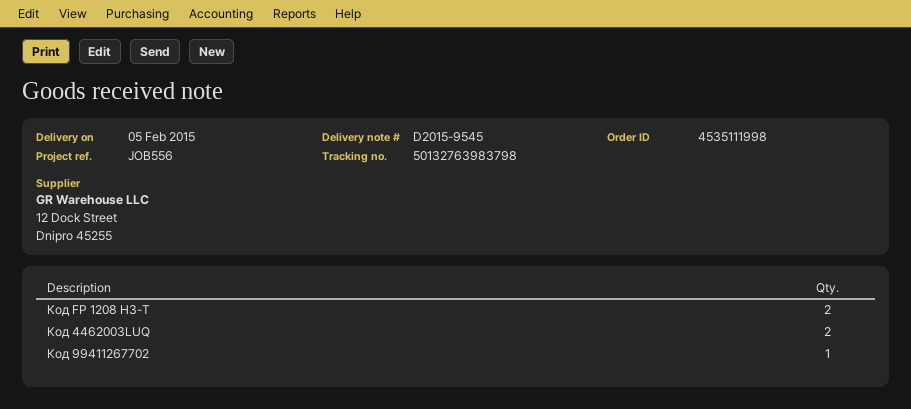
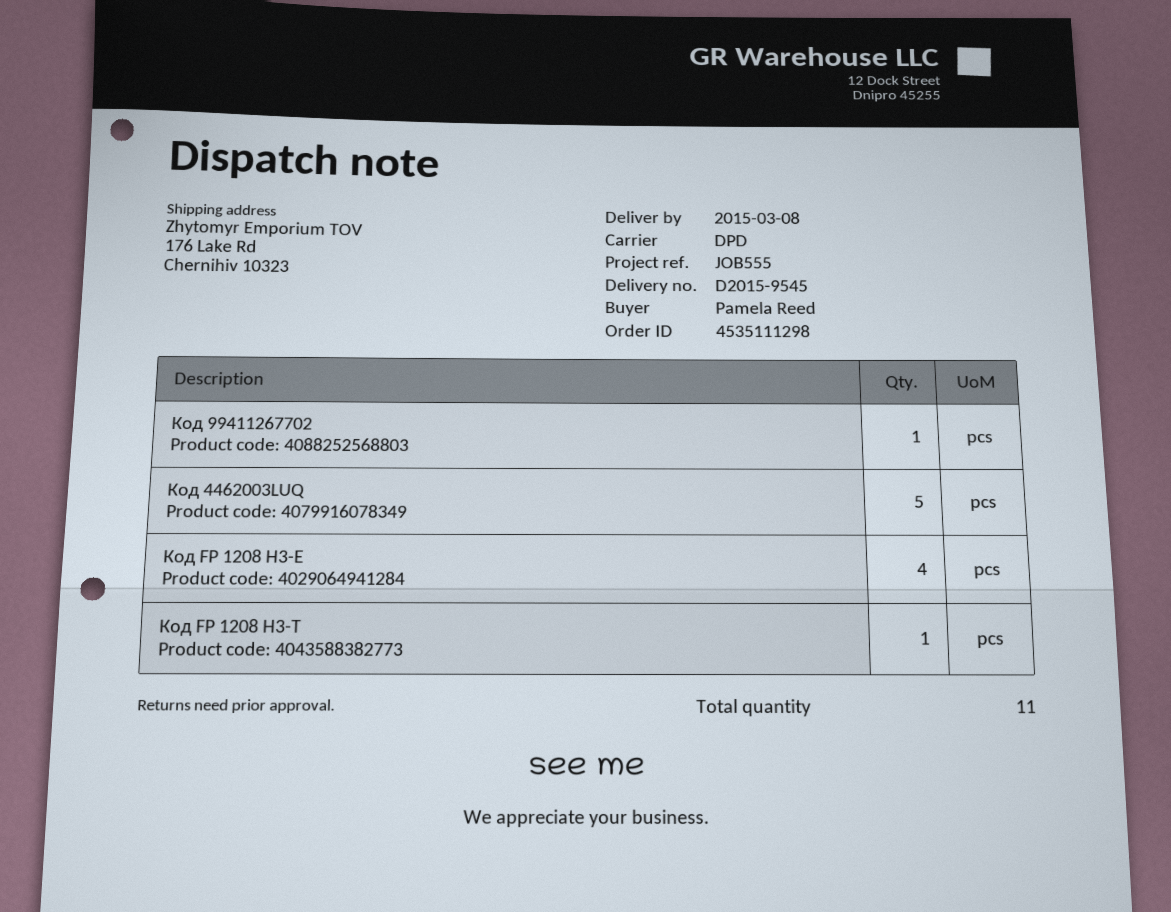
order number: 4535111998 -> 4535111298
delivery date: 2015-02-05 -> 2015-03-08
reference: JOB556 -> JOB555
Код FP 1208 H3-T: 2 -> 1
Код 4462003LUQ: 2 -> 5
Код FP 1208 H3-E: none -> 4

